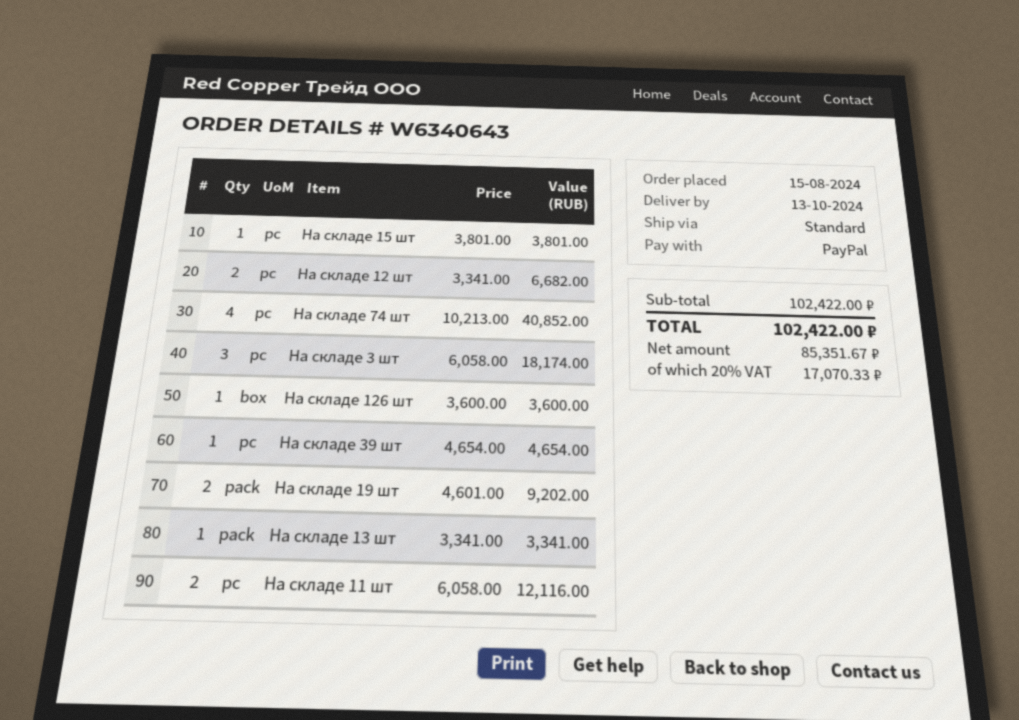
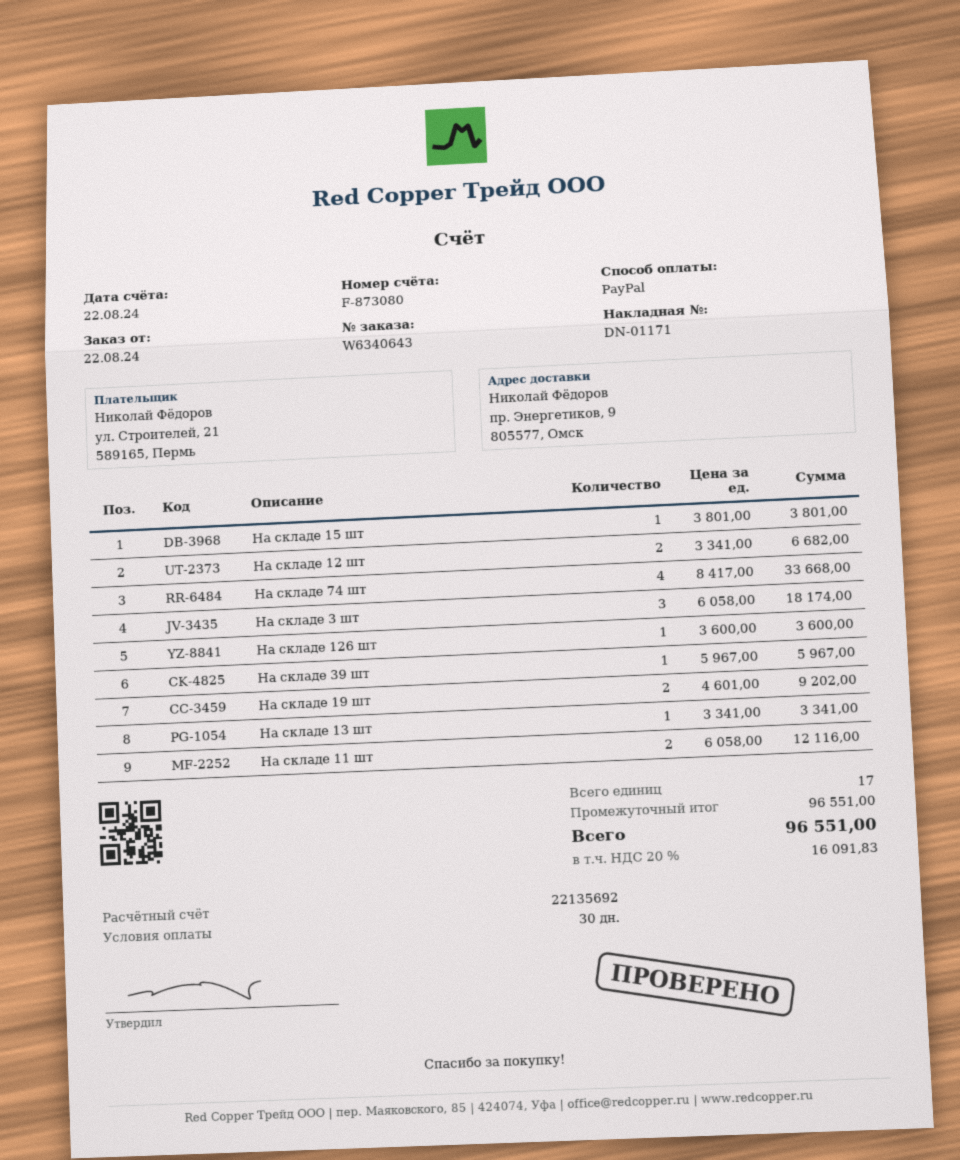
order date: 2024-08-15 -> 2024-08-22
На складе 74 шт: 4 x 10213.00 = 40852.00 -> 4 x 8417.00 = 33668.00
На складе 39 шт: 1 x 4654.00 = 4654.00 -> 1 x 5967.00 = 5967.00
subtotal: 102422.00 -> 96551.00
tax: 20% = 17070.33 -> 20% = 16091.83
total: 102422.00 -> 96551.00

